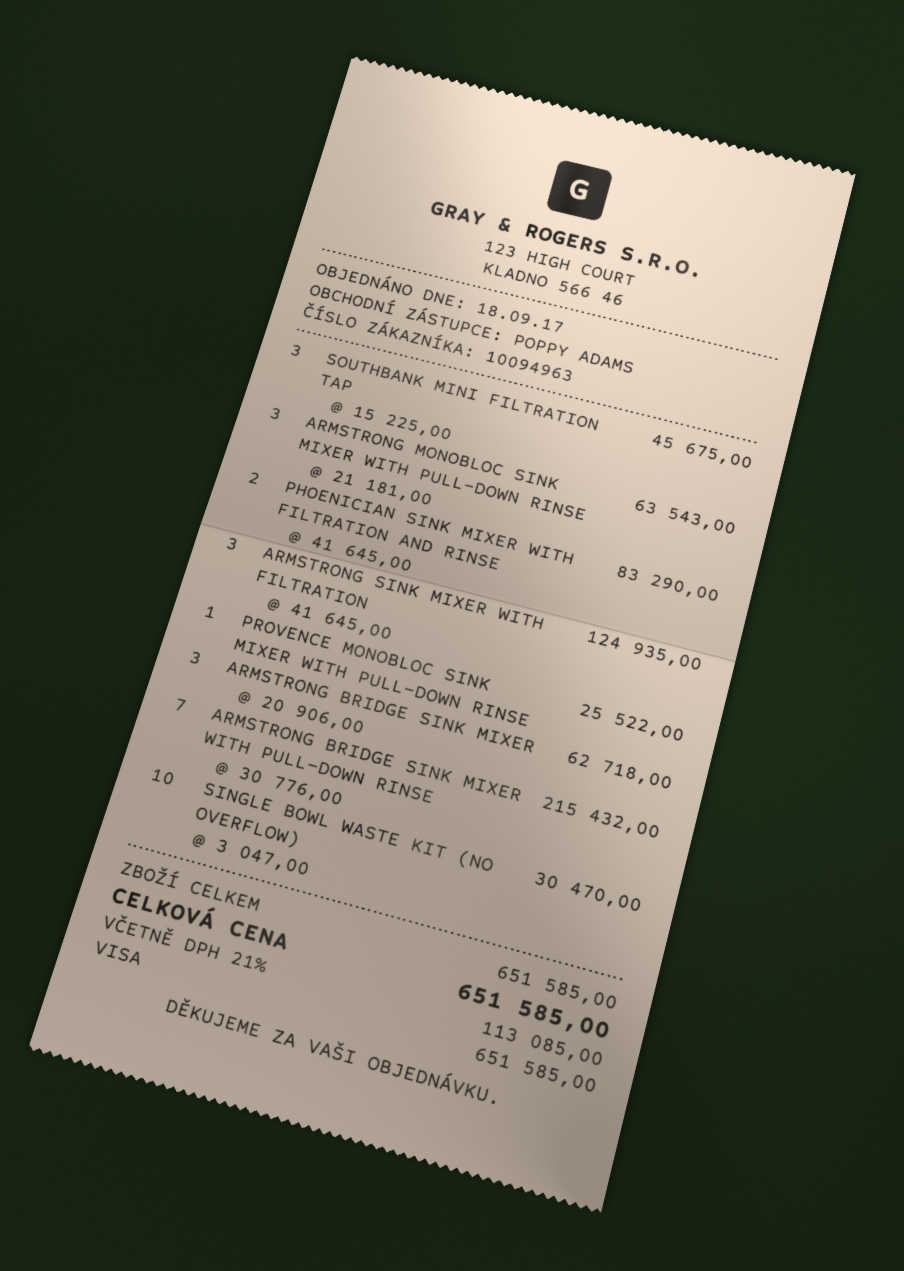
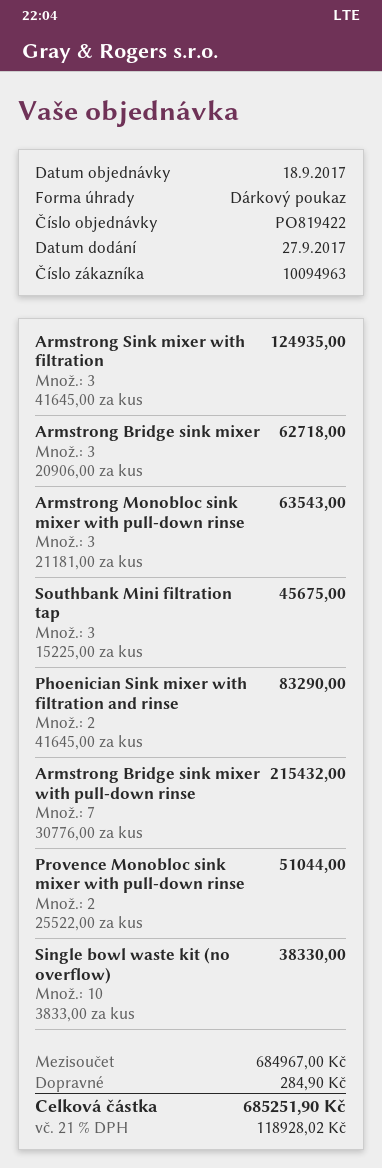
payment method: Visa -> gift card
PROVENCE MONOBLOC SINK MIXER WITH PULL-DOWN RINSE: 1 x 25522.00 = 25522.00 -> 2 x 25522.00 = 51044.00
SINGLE BOWL WASTE KIT (NO OVERFLOW): 10 x 3047.00 = 30470.00 -> 10 x 3833.00 = 38330.00
subtotal: 651585.00 -> 684967.00
shipping: none -> 284.90
tax: 21% = 113085.00 -> 21% = 118928.02
total: 651585.00 -> 685251.90

